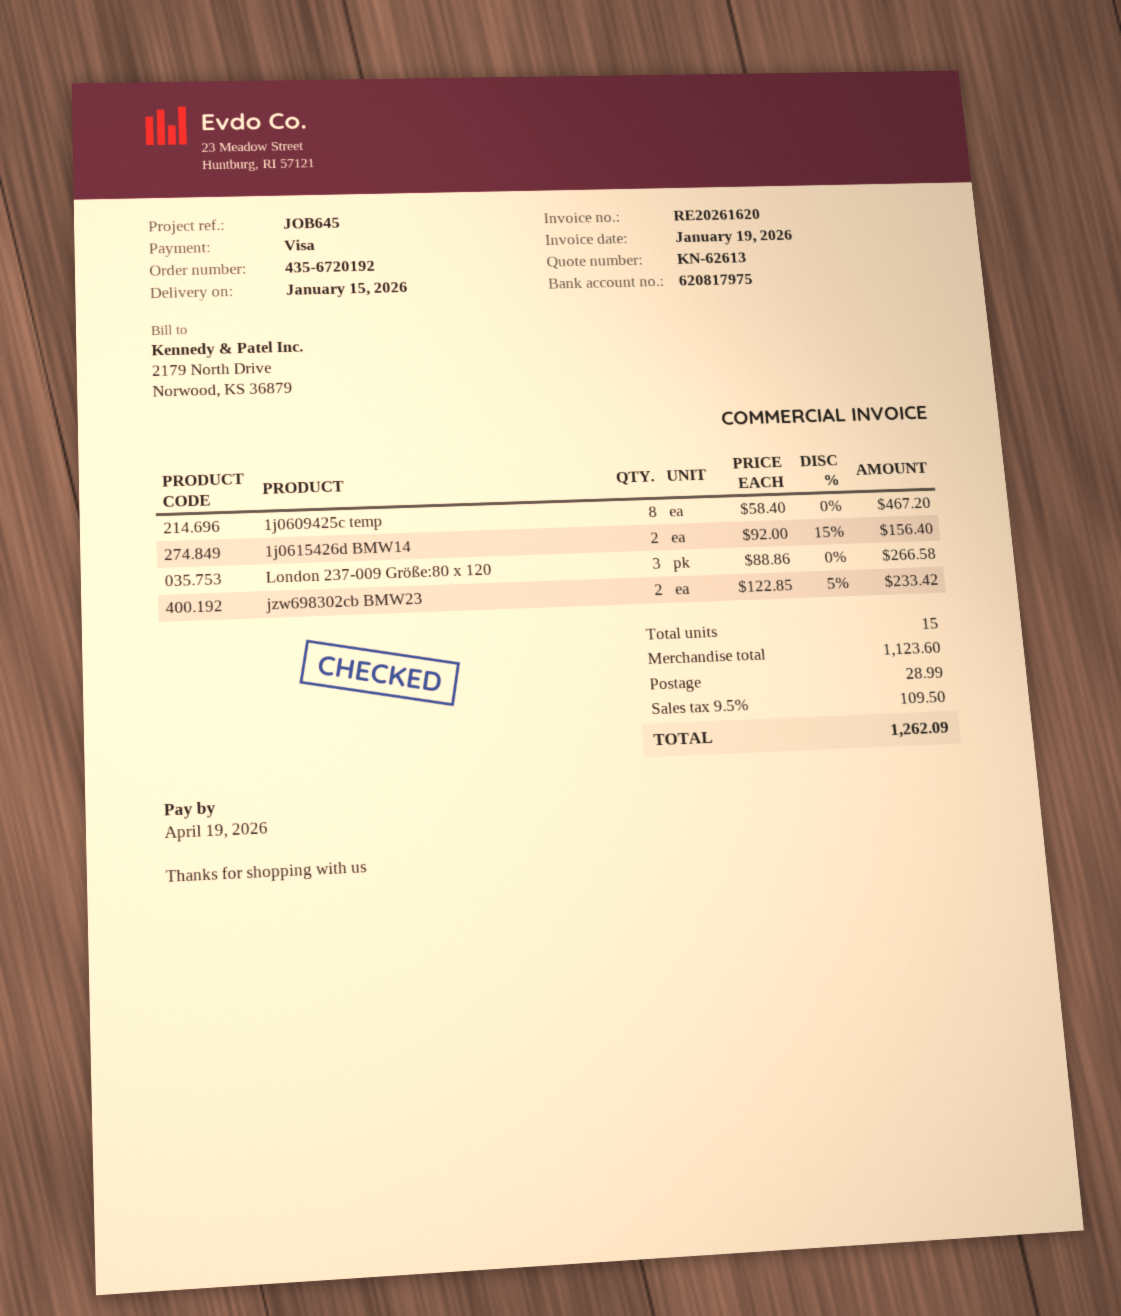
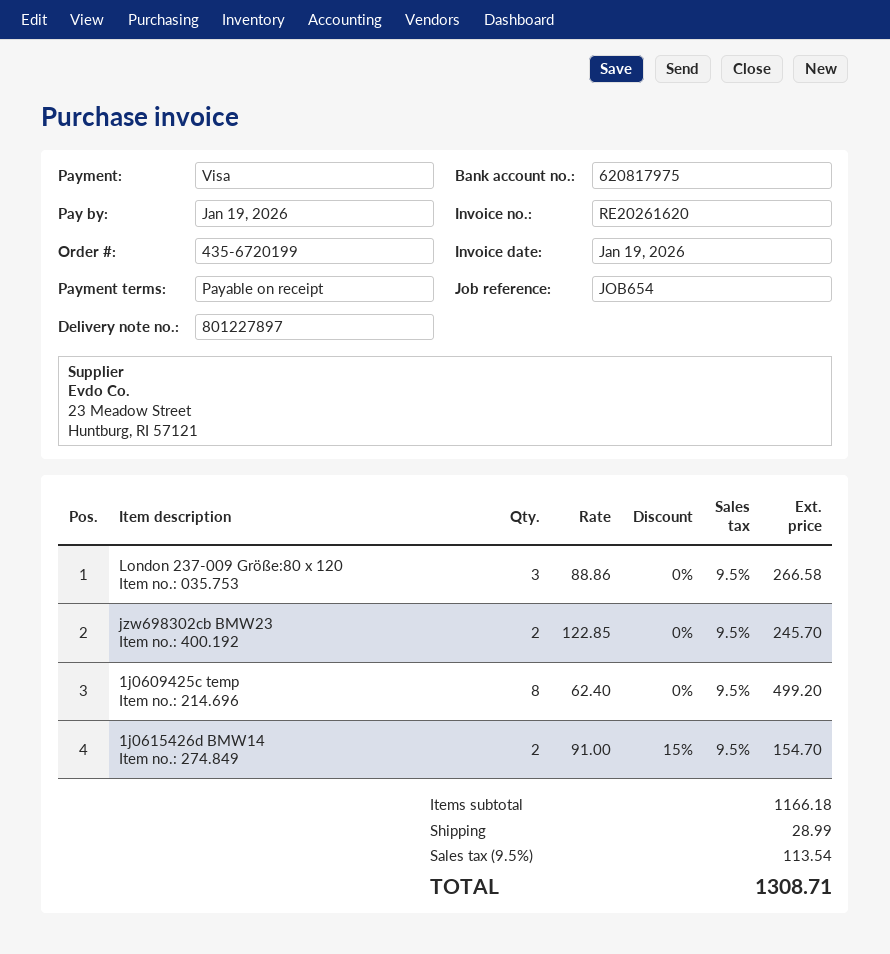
order number: 435-6720192 -> 435-6720199
due date: 2026-04-19 -> 2026-01-19
reference: JOB645 -> JOB654
1j0609425c temp: 8 x 58.40 = 467.20 -> 8 x 62.40 = 499.20
1j0615426d BMW14: 2 x 92.00 - 15% = 156.40 -> 2 x 91.00 - 15% = 154.70
jzw698302cb BMW23: 2 x 122.85 - 5% = 233.42 -> 2 x 122.85 = 245.70
subtotal: 1123.60 -> 1166.18
tax: 9.5% = 109.50 -> 9.5% = 113.54
total: 1262.09 -> 1308.71

